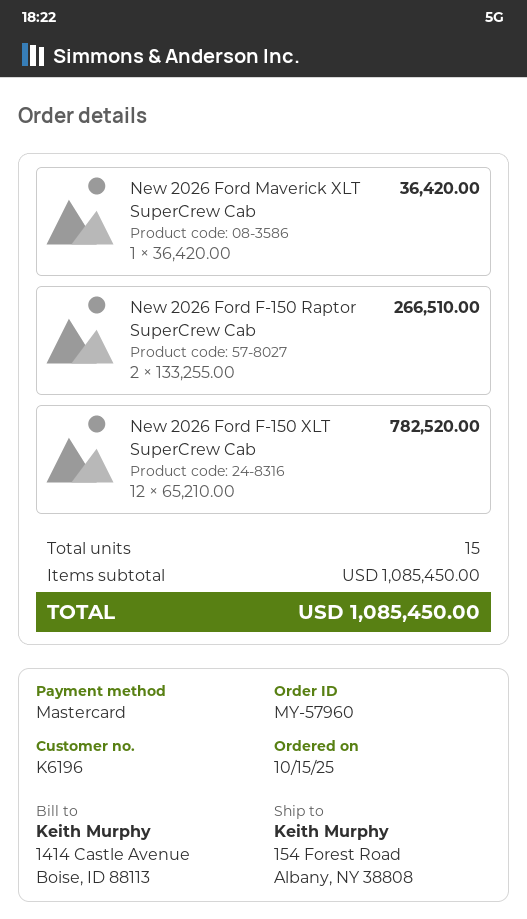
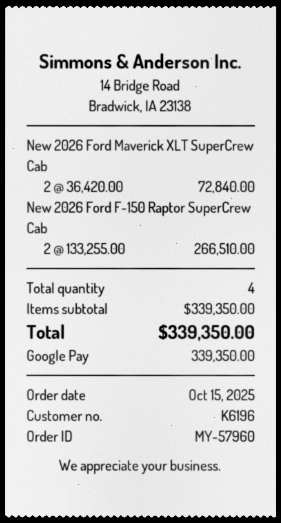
payment method: Mastercard -> Google Pay
New 2026 Ford Maverick XLT SuperCrew Cab: 1 x 36420.00 = 36420.00 -> 2 x 36420.00 = 72840.00
New 2026 Ford F-150 XLT SuperCrew Cab: 12 x 65210.00 = 782520.00 -> none
total quantity: 15 -> 4
subtotal: 1085450.00 -> 339350.00
total: 1085450.00 -> 339350.00

